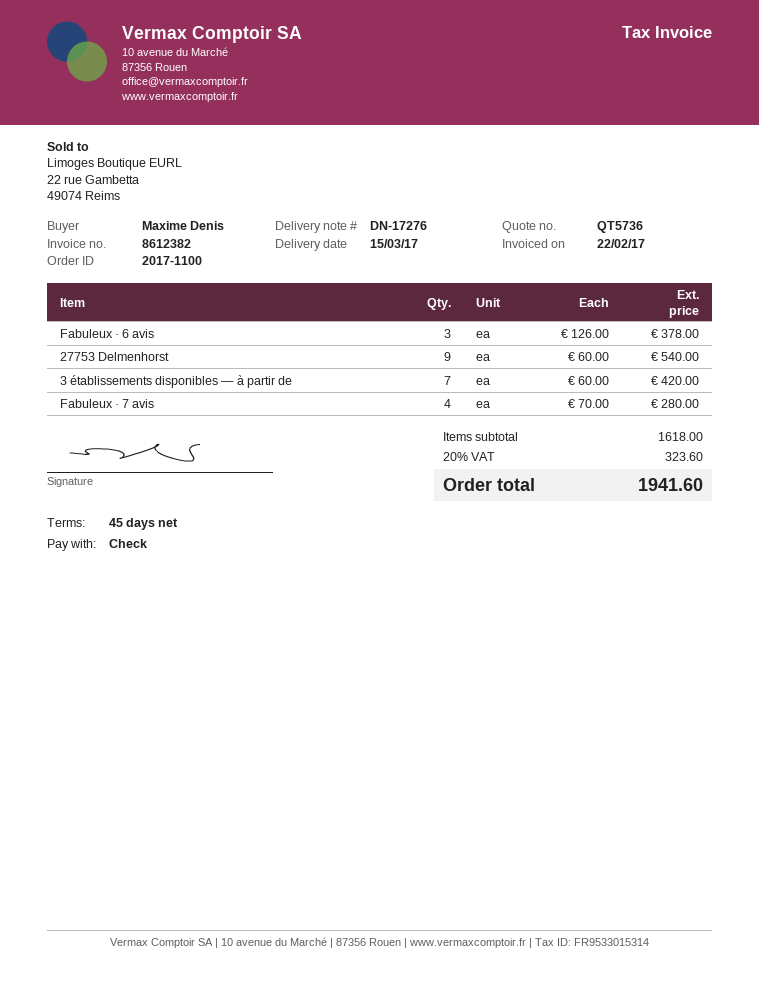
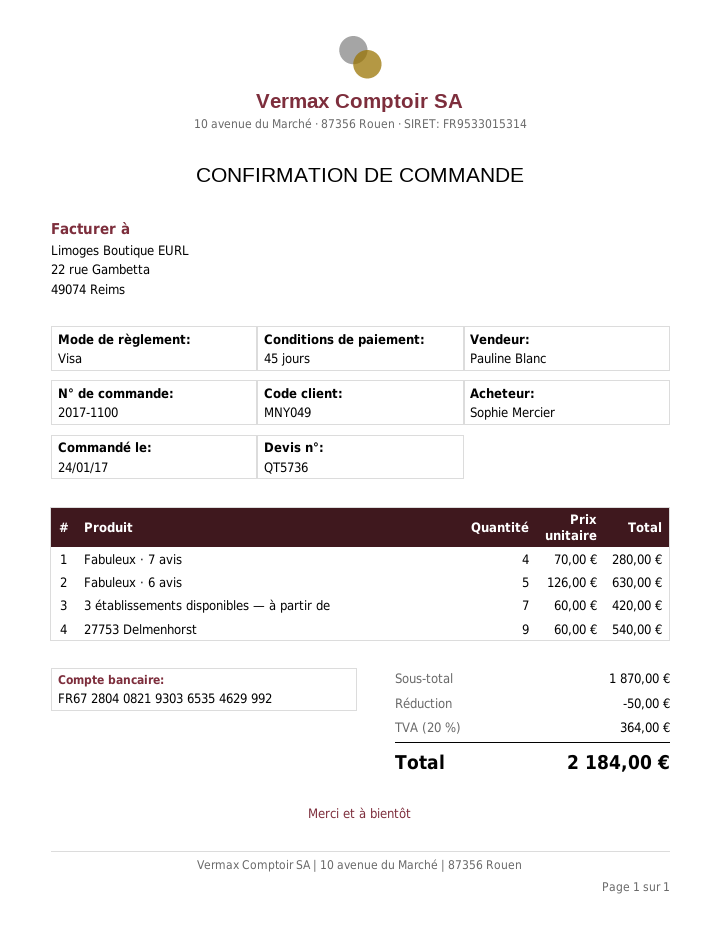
ordered by: Maxime Denis -> Sophie Mercier
payment method: cheque -> Visa
Fabuleux · 6 avis: 3 x 126.00 = 378.00 -> 5 x 126.00 = 630.00
subtotal: 1618.00 -> 1870.00
discount: none -> 50.00
tax: 20% = 323.60 -> 20% = 364.00
total: 1941.60 -> 2184.00

